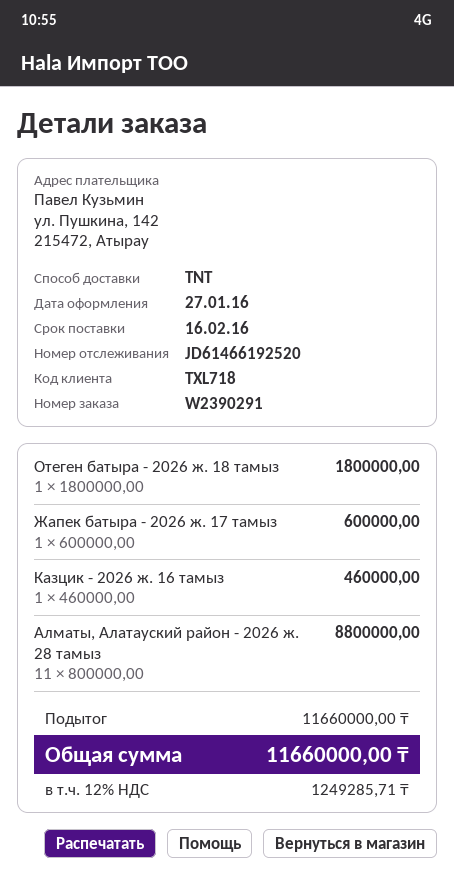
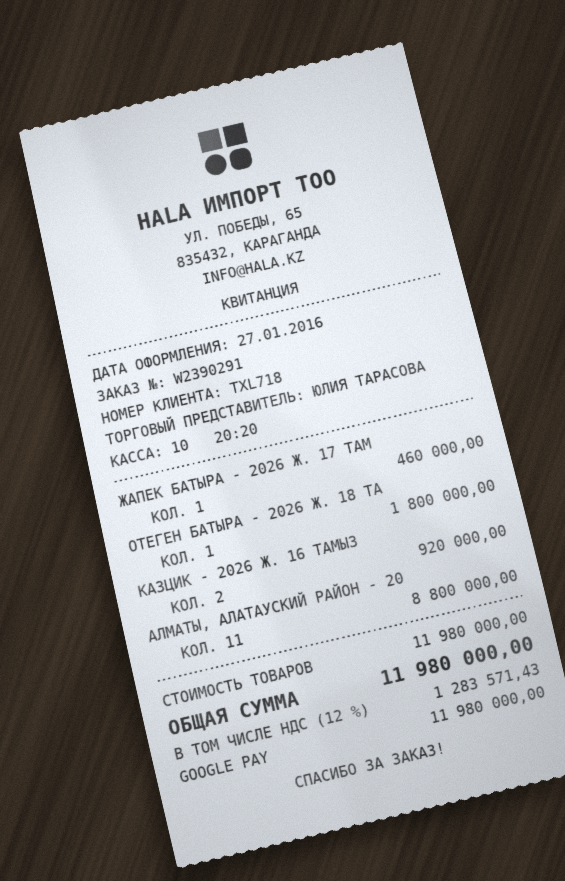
Жапек батыра - 2026 ж. 17 тамыз: 1 for 600000.00 -> 1 for 460000.00
Казцик - 2026 ж. 16 тамыз: 1 for 460000.00 -> 2 for 920000.00
subtotal: 11660000.00 -> 11980000.00
tax: 12% = 1249285.71 -> 12% = 1283571.43
total: 11660000.00 -> 11980000.00

